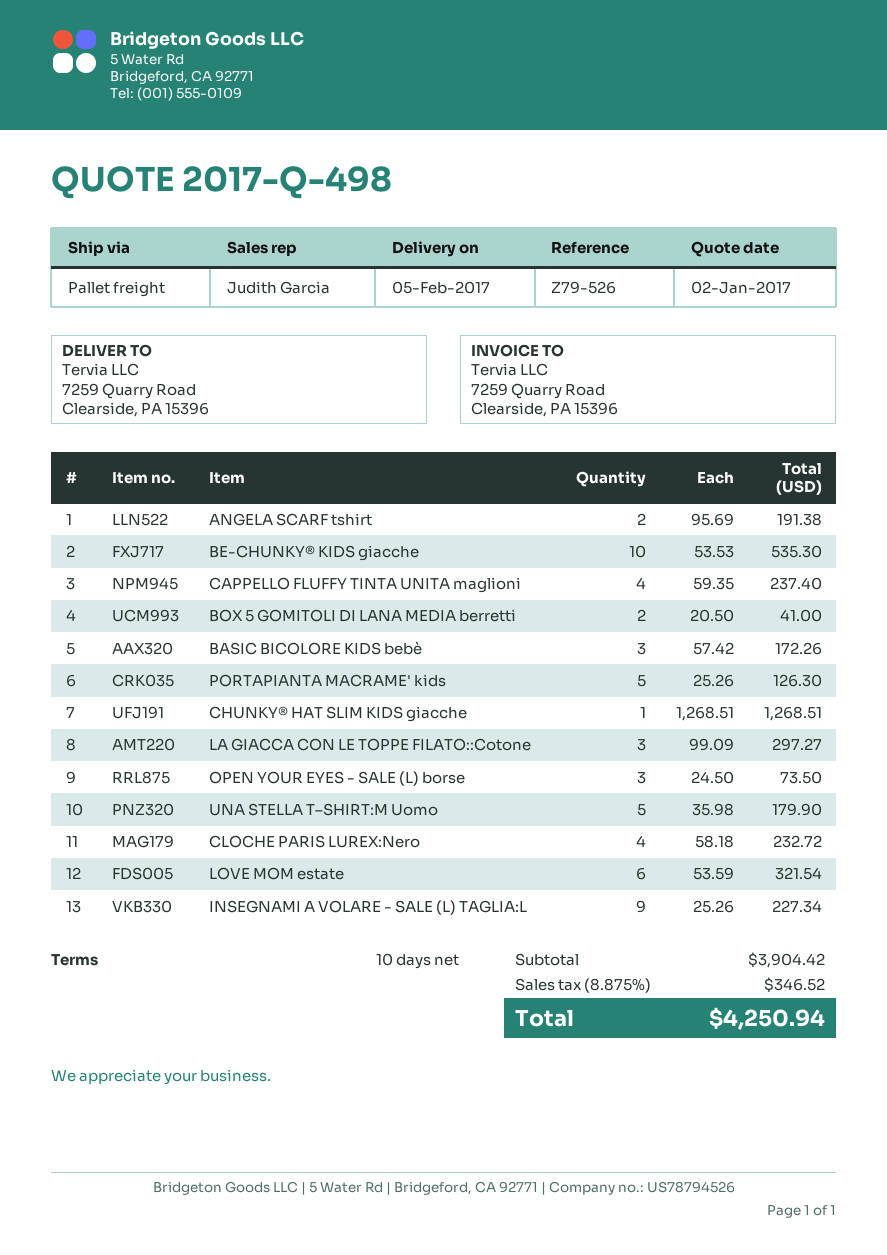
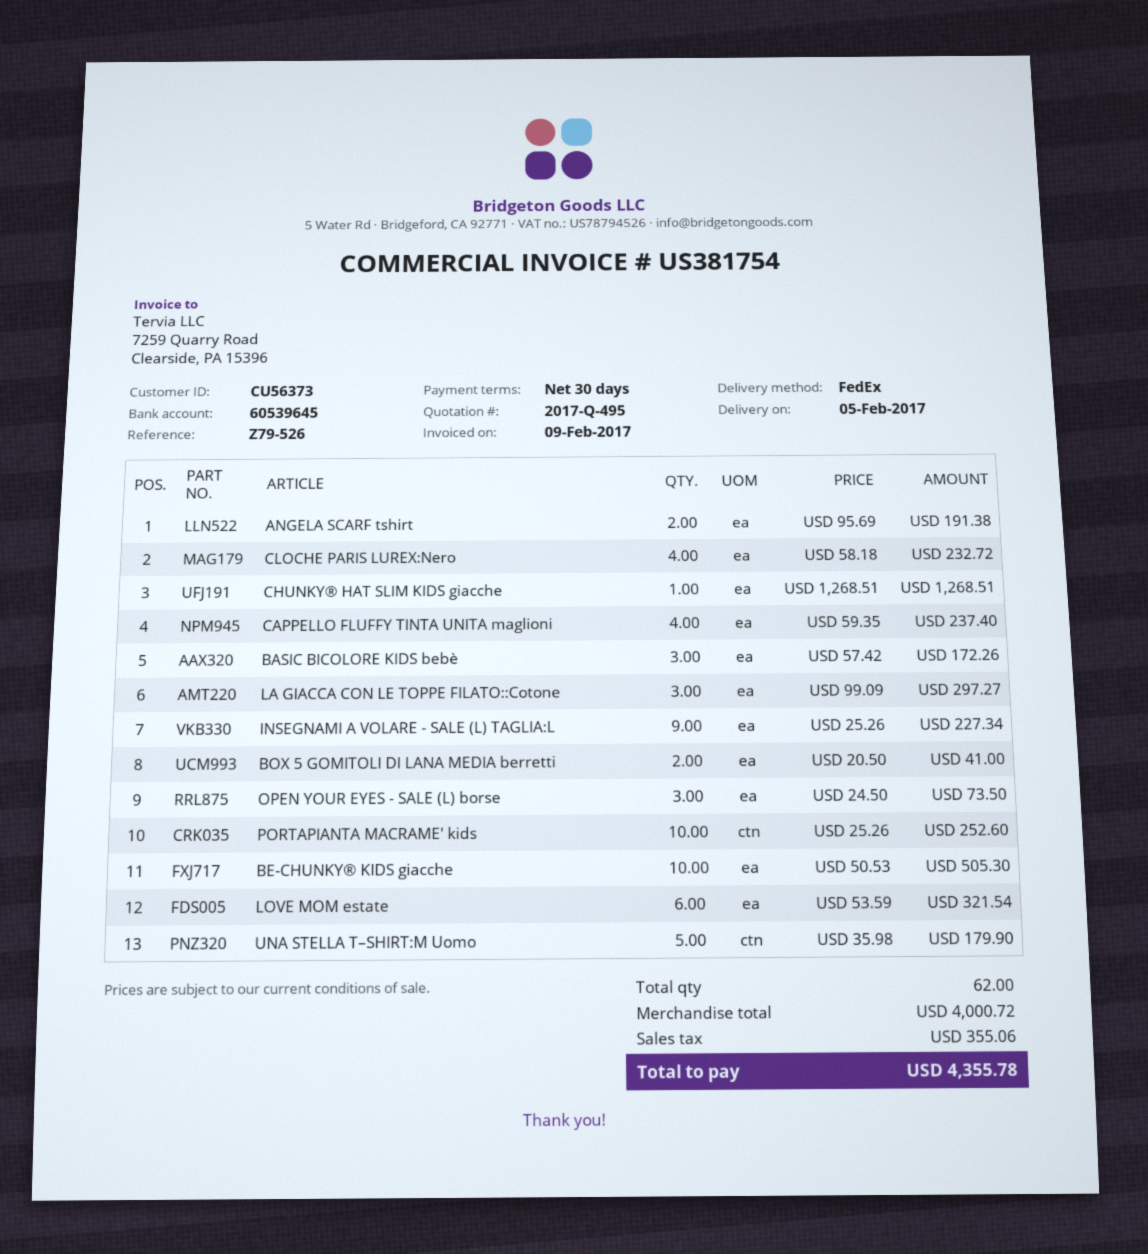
quote number: 2017-Q-498 -> 2017-Q-495
payment terms: 10 days -> 30 days
shipping method: pallet freight -> FedEx
BE-CHUNKY® KIDS giacche: 10 x 53.53 = 535.30 -> 10 x 50.53 = 505.30
PORTAPIANTA MACRAME' kids: 5 x 25.26 = 126.30 -> 10 x 25.26 = 252.60
subtotal: 3904.42 -> 4000.72
tax: 346.52 -> 355.06
total: 4250.94 -> 4355.78

